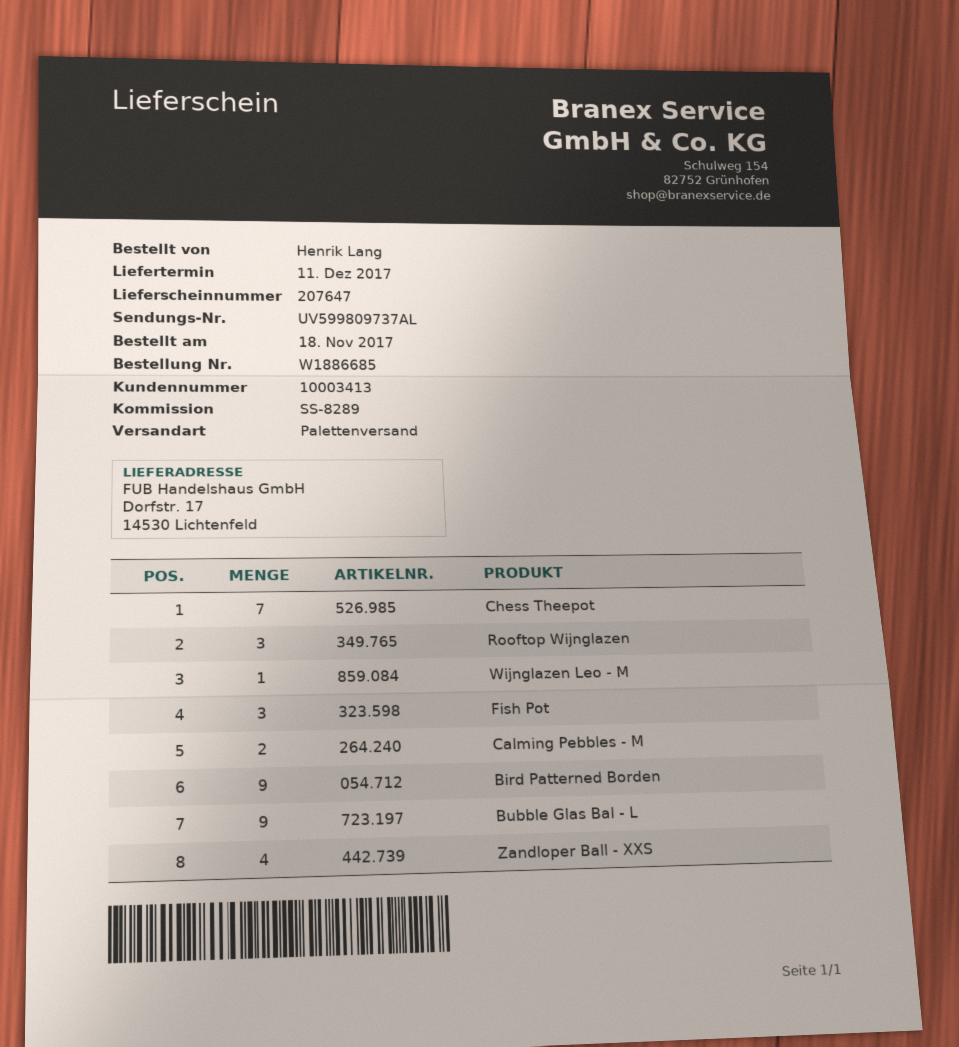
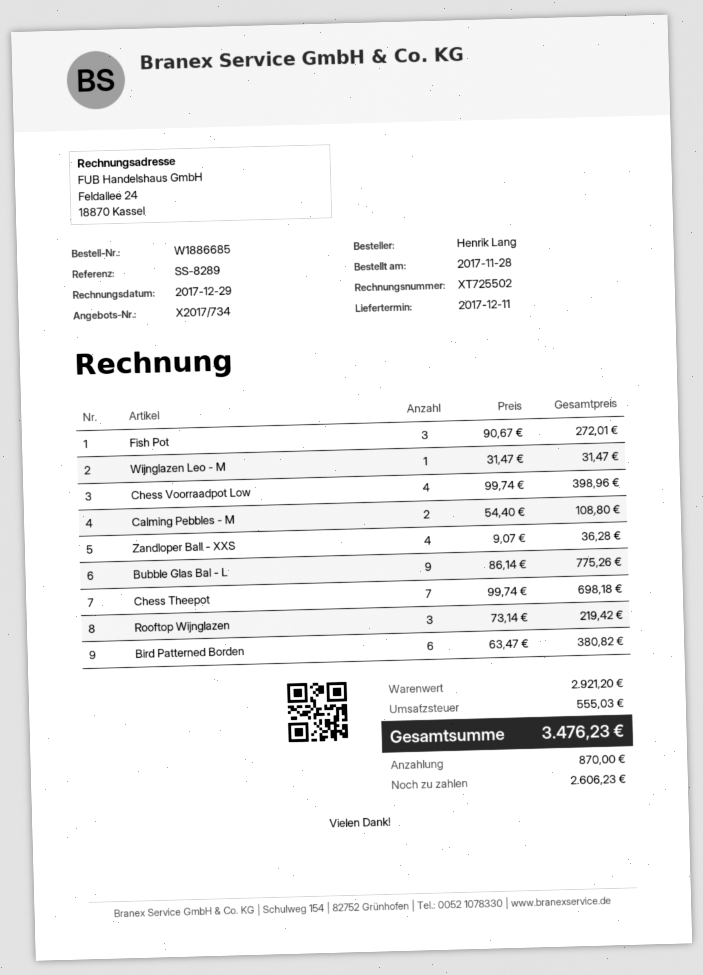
order date: 2017-11-18 -> 2017-11-28
Bird Patterned Borden: 9 -> 6
Chess Voorraadpot Low: none -> 4

